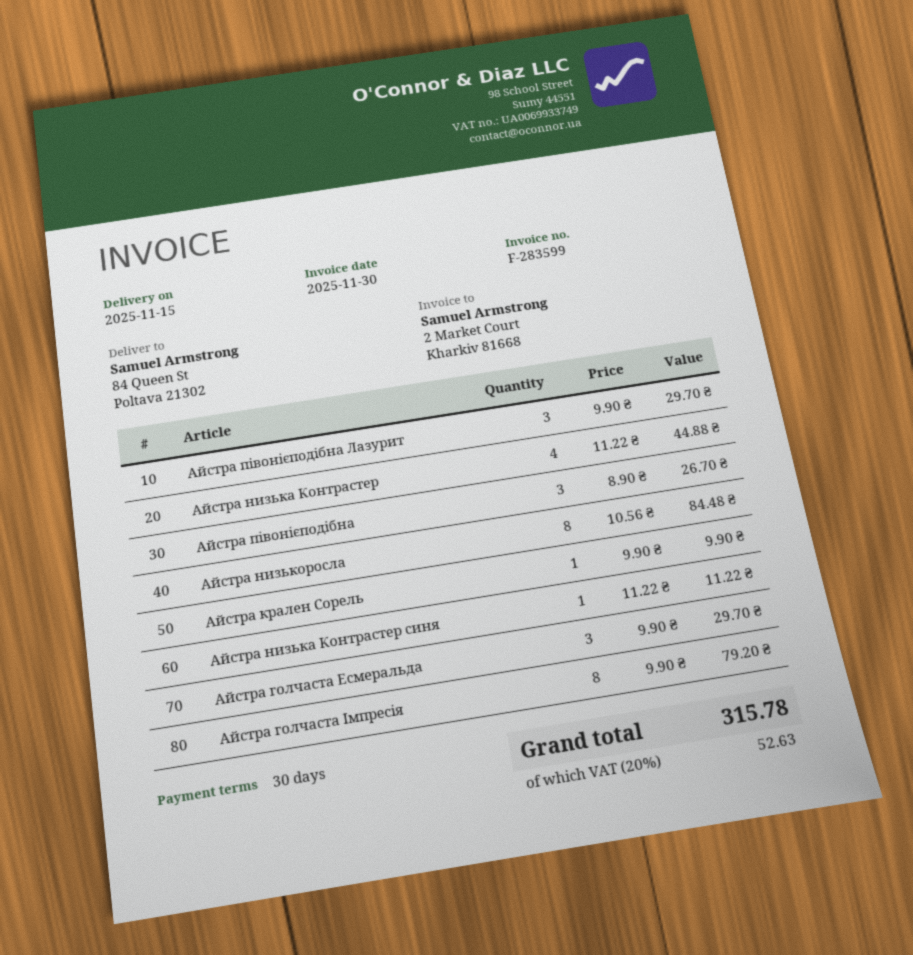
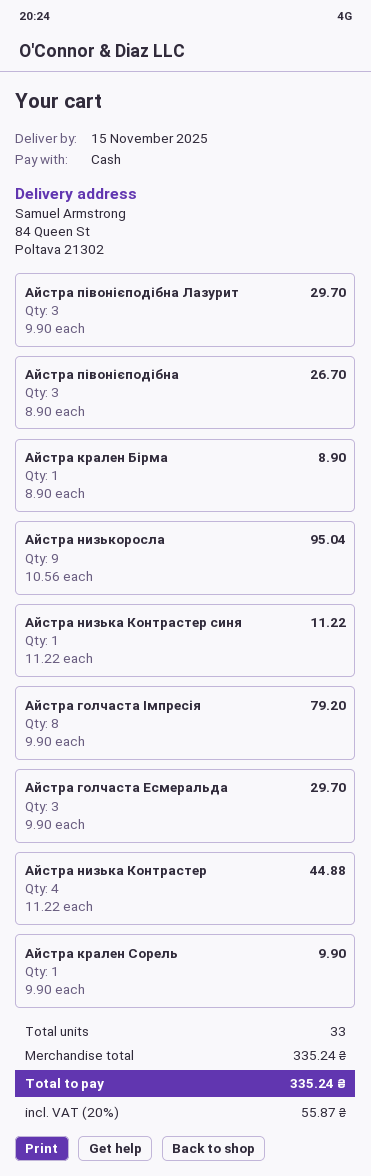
Айстра низькоросла: 8 x 10.56 = 84.48 -> 9 x 10.56 = 95.04
Айстра крален Бірма: none -> 1 x 8.90 = 8.90
tax: 20% = 52.63 -> 20% = 55.87
total: 315.78 -> 335.24

